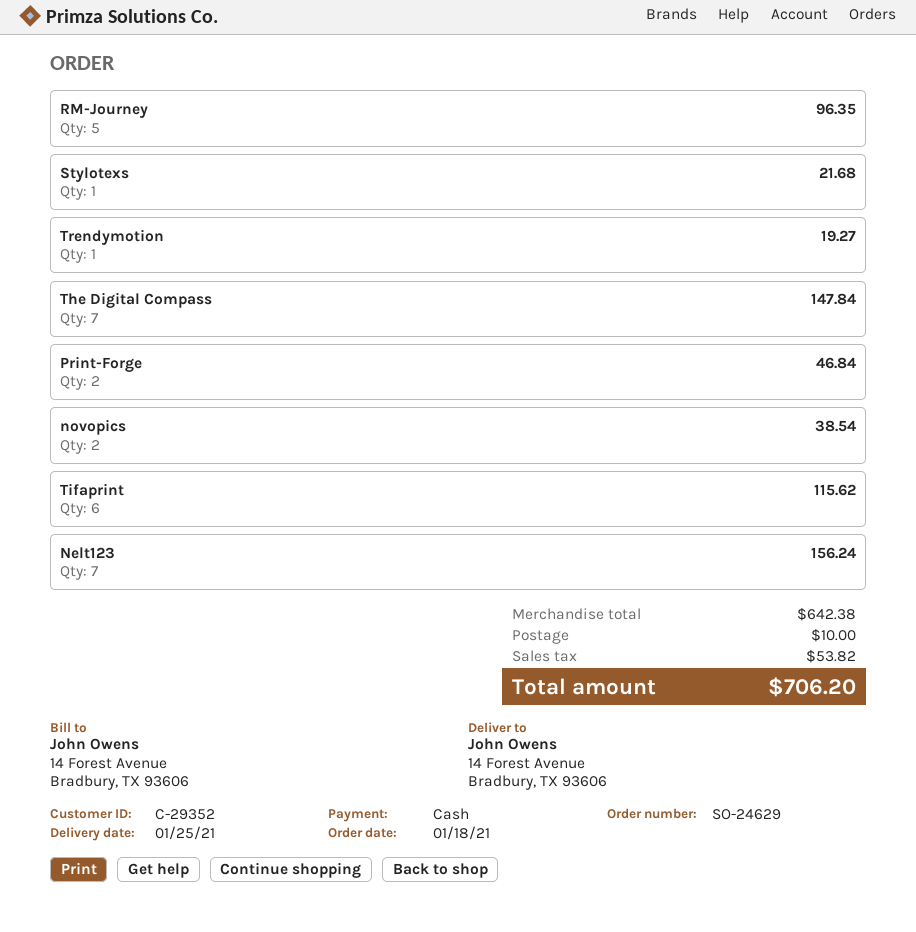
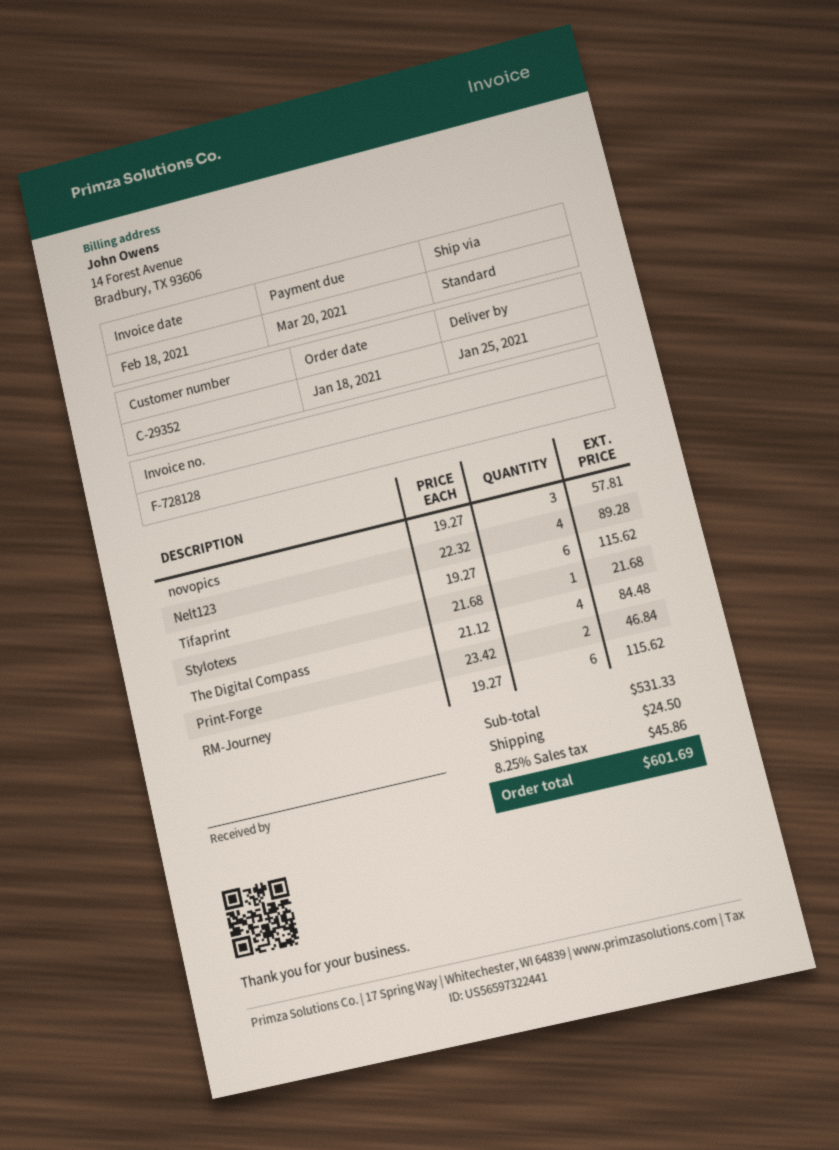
RM-Journey: 5 for 96.35 -> 6 for 115.62
Trendymotion: 1 for 19.27 -> none
The Digital Compass: 7 for 147.84 -> 4 for 84.48
novopics: 2 for 38.54 -> 3 for 57.81
Nelt123: 7 for 156.24 -> 4 for 89.28
subtotal: 642.38 -> 531.33
shipping: 10.00 -> 24.50
tax: 53.82 -> 45.86
total: 706.20 -> 601.69

